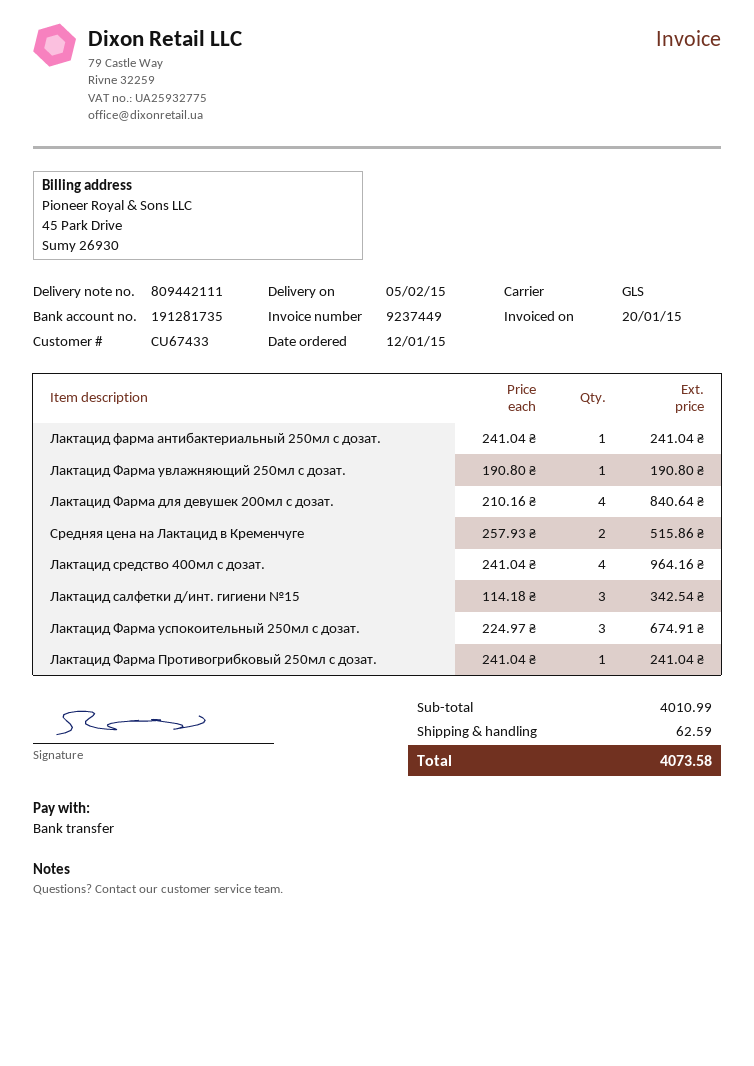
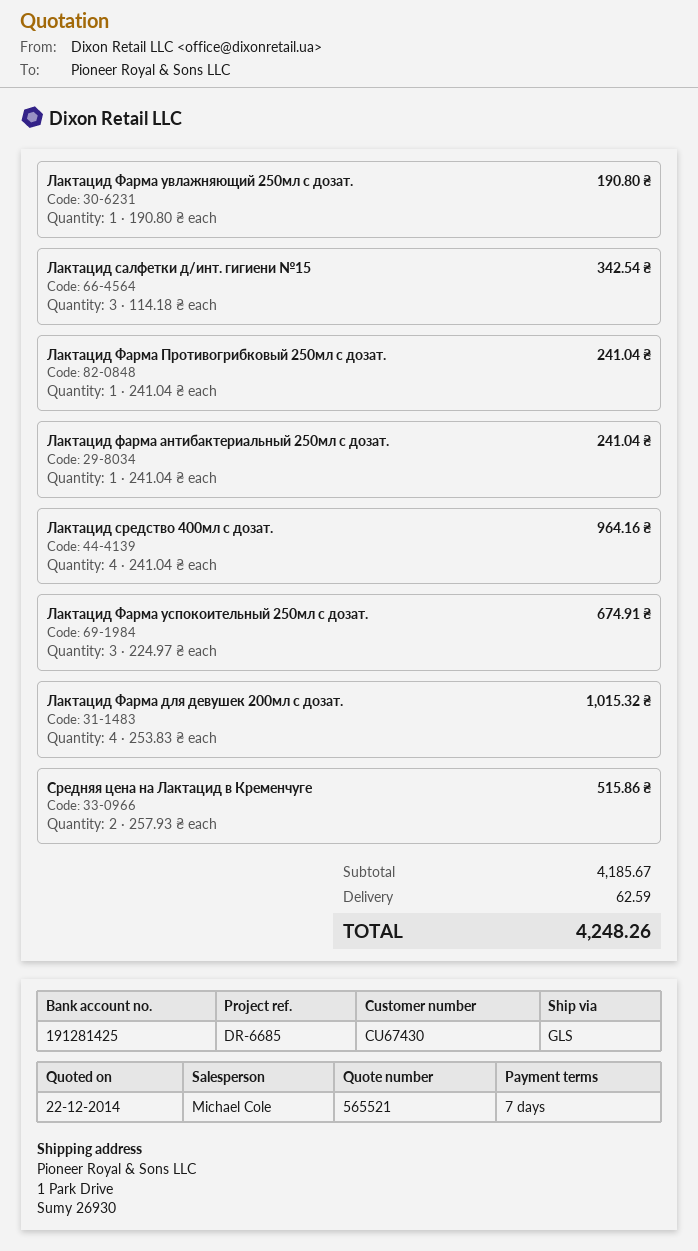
customer number: CU67433 -> CU67430
bank account: 191281735 -> 191281425
Лактацид Фарма для девушек 200мл с дозат.: 4 x 210.16 = 840.64 -> 4 x 253.83 = 1015.32
subtotal: 4010.99 -> 4185.67
total: 4073.58 -> 4248.26

